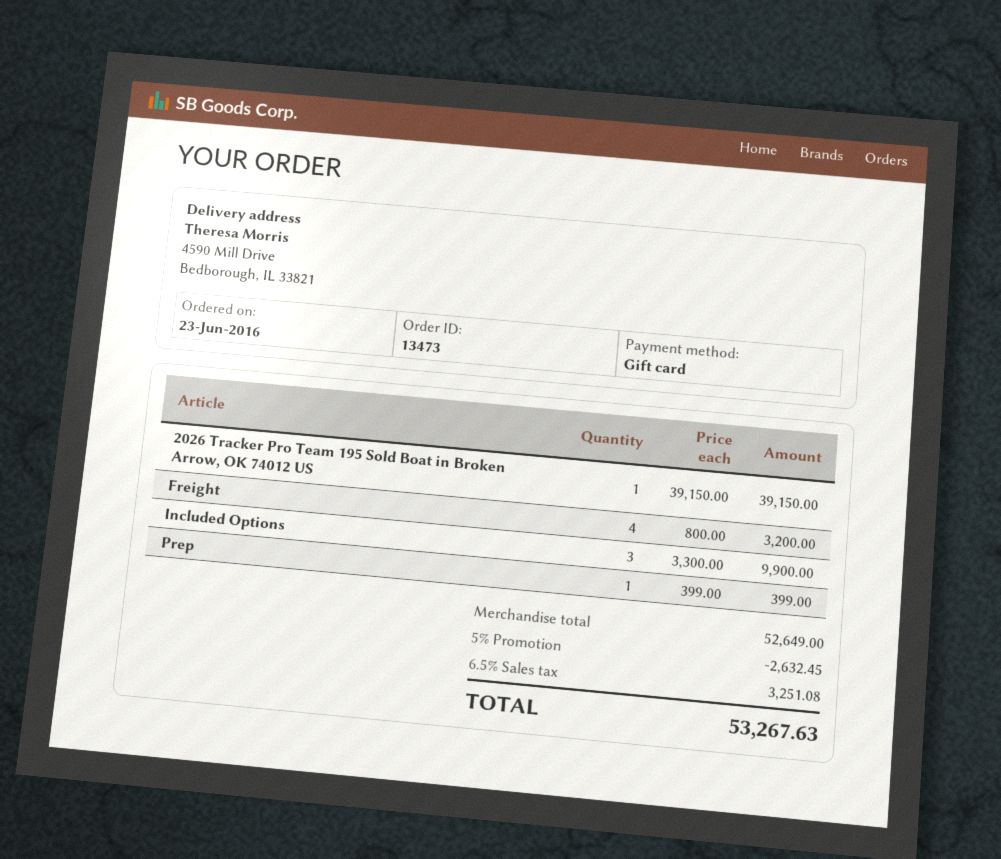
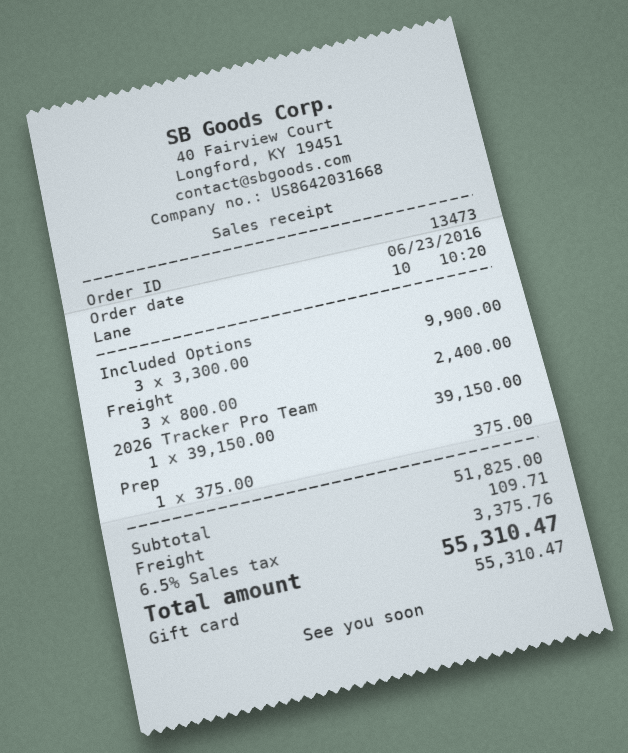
Freight: 4 x 800.00 = 3200.00 -> 3 x 800.00 = 2400.00
Prep: 1 x 399.00 = 399.00 -> 1 x 375.00 = 375.00
subtotal: 52649.00 -> 51825.00
discount: 5% = 2632.45 -> none
shipping: none -> 109.71
tax: 6.5% = 3251.08 -> 6.5% = 3375.76
total: 53267.63 -> 55310.47

